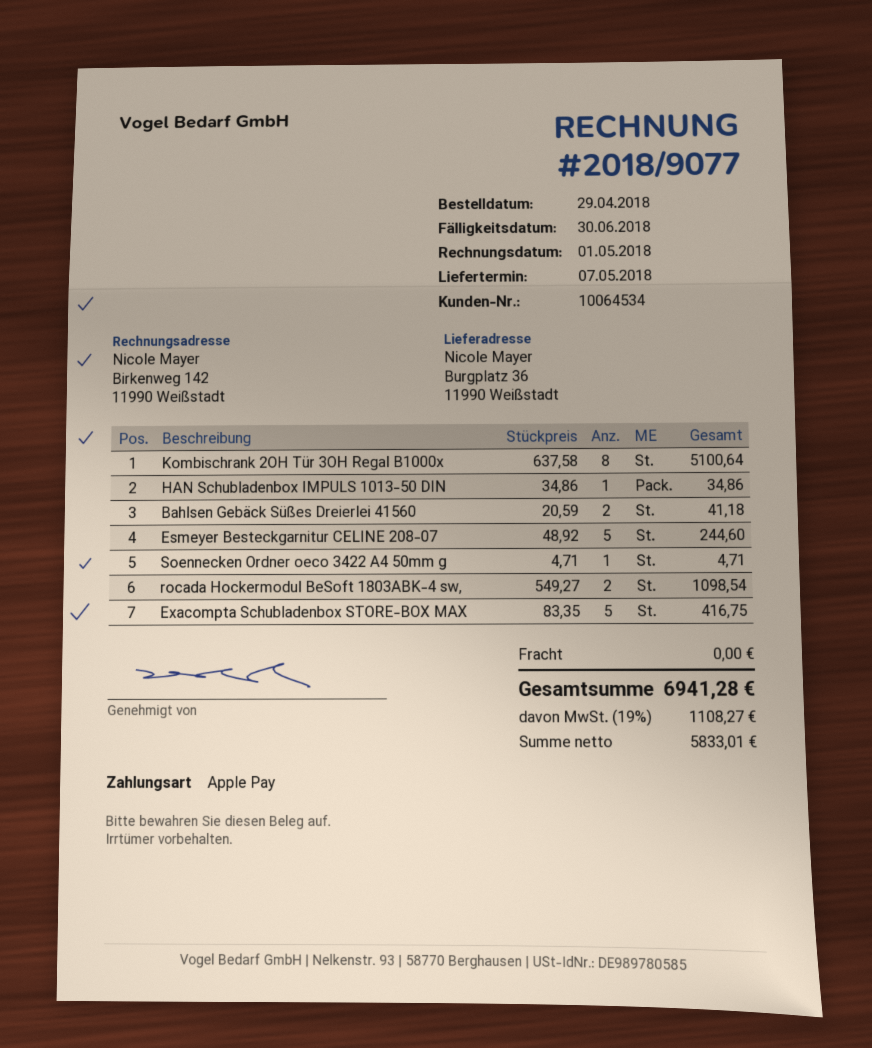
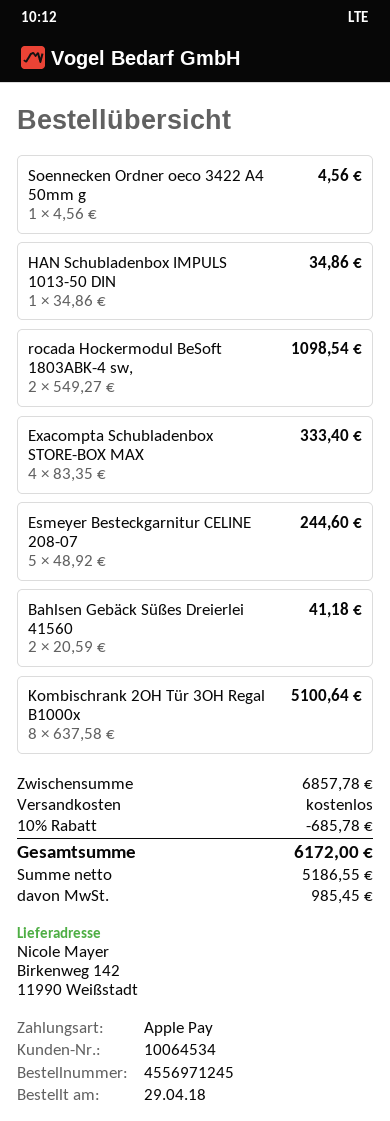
ship to: Burgplatz 36, 11990 Weißstadt -> Birkenweg 142, 11990 Weißstadt
Soennecken Ordner oeco 3422 A4 50mm g: 1 x 4.71 = 4.71 -> 1 x 4.56 = 4.56
Exacompta Schubladenbox STORE-BOX MAX: 5 x 83.35 = 416.75 -> 4 x 83.35 = 333.40
discount: none -> 10% = 685.78
net: 5833.01 -> 5186.55
tax: 1108.27 -> 985.45
total: 6941.28 -> 6172.00

